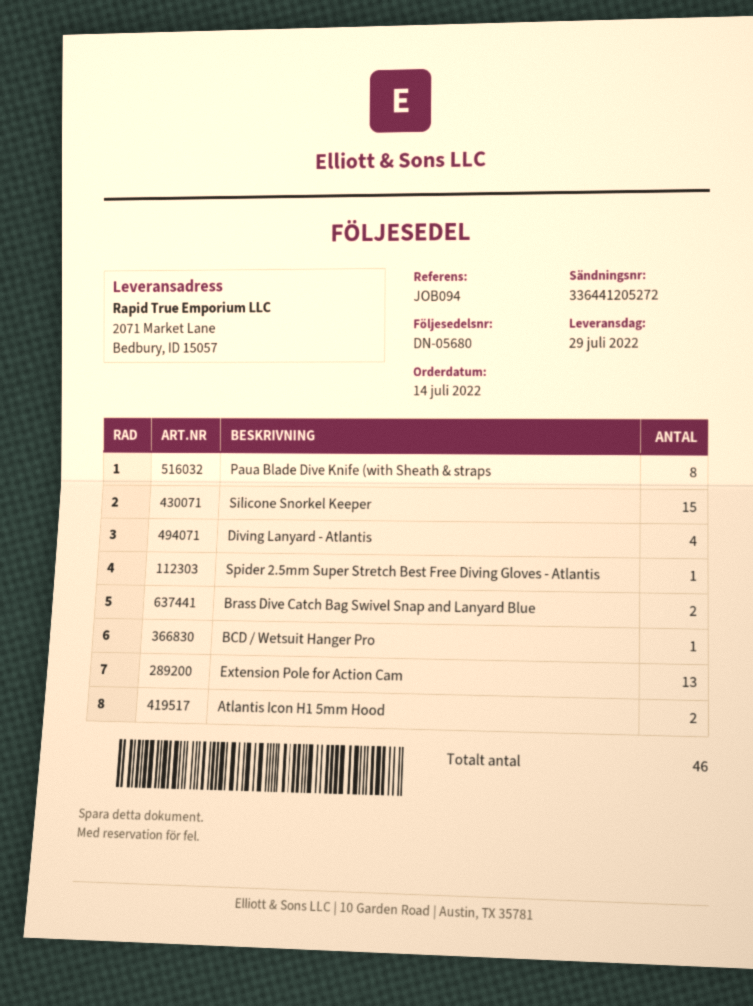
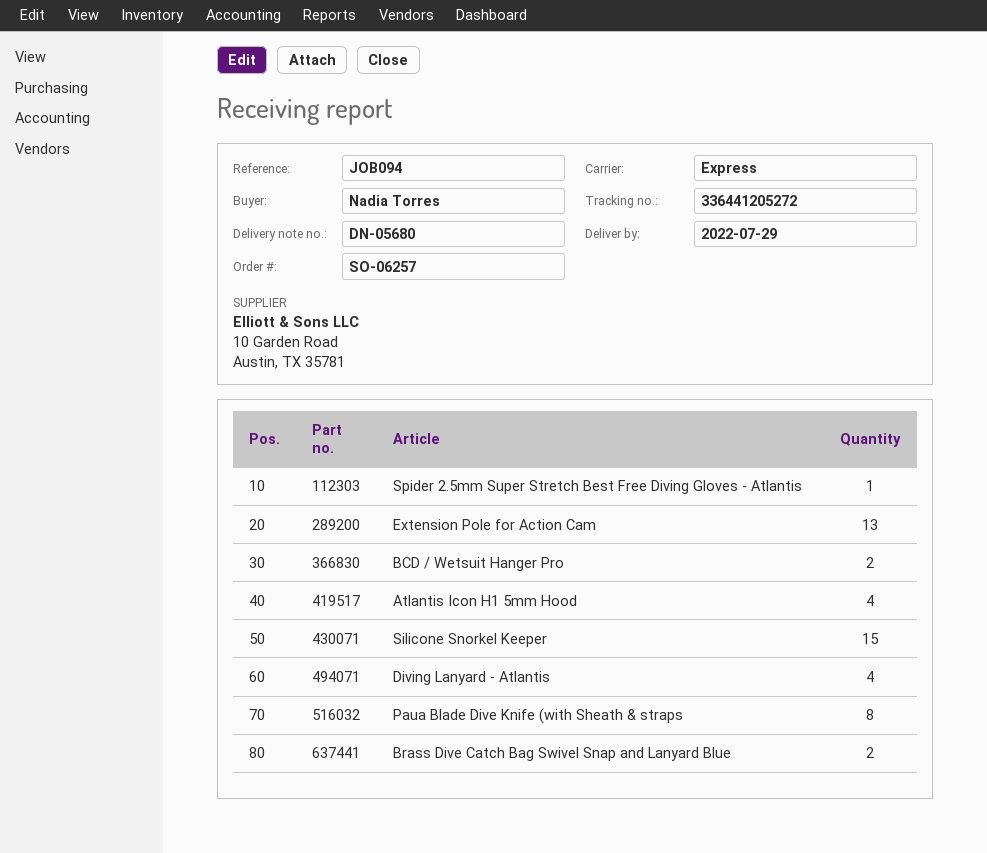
BCD / Wetsuit Hanger Pro: 1 -> 2
Atlantis Icon H1 5mm Hood: 2 -> 4

